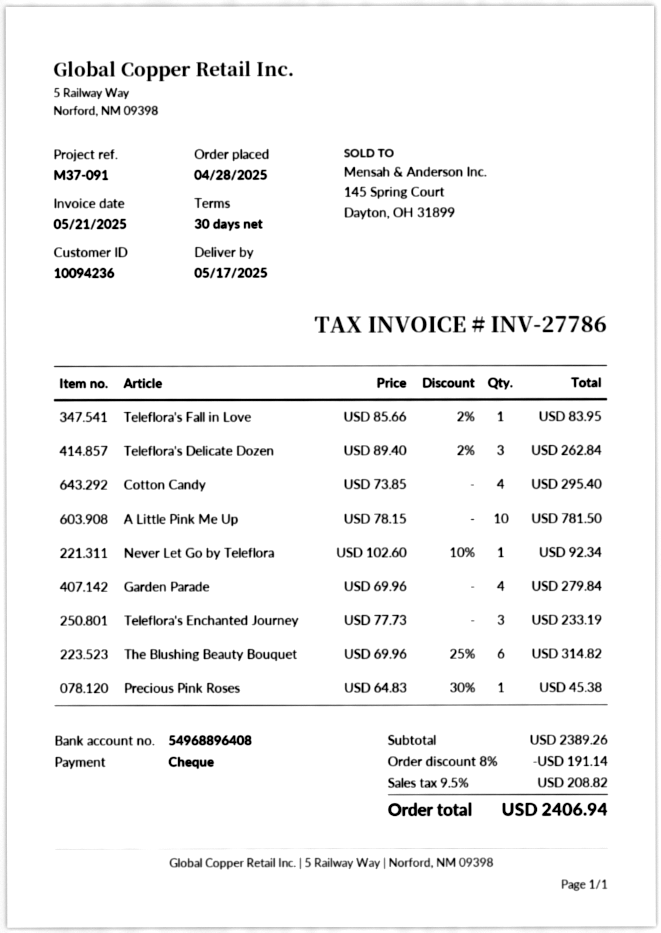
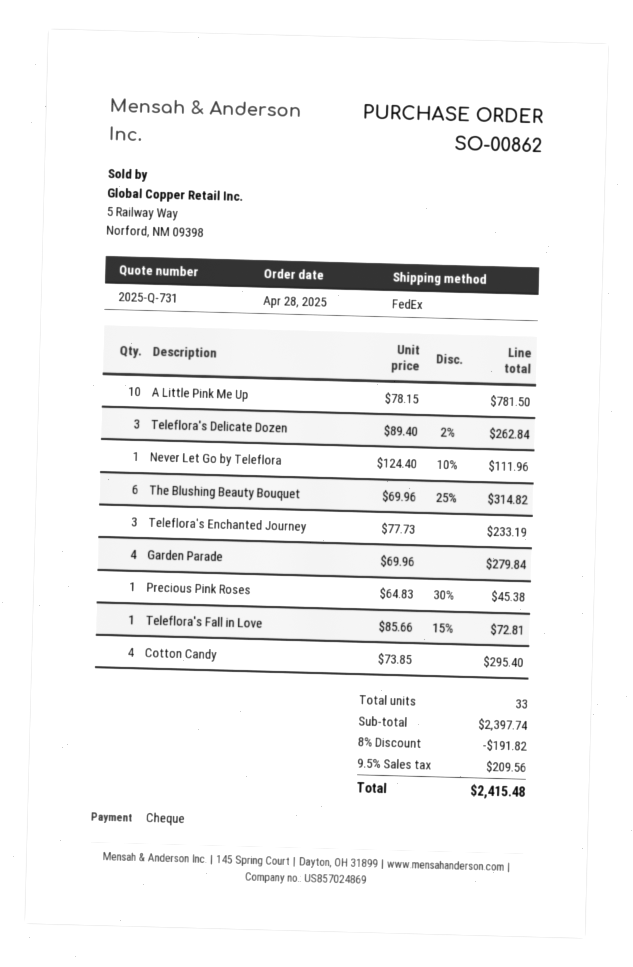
Teleflora's Fall in Love: 1 x 85.66 - 2% = 83.95 -> 1 x 85.66 - 15% = 72.81
Never Let Go by Teleflora: 1 x 102.60 - 10% = 92.34 -> 1 x 124.40 - 10% = 111.96
subtotal: 2389.26 -> 2397.74
discount: 8% = 191.14 -> 8% = 191.82
tax: 9.5% = 208.82 -> 9.5% = 209.56
total: 2406.94 -> 2415.48

